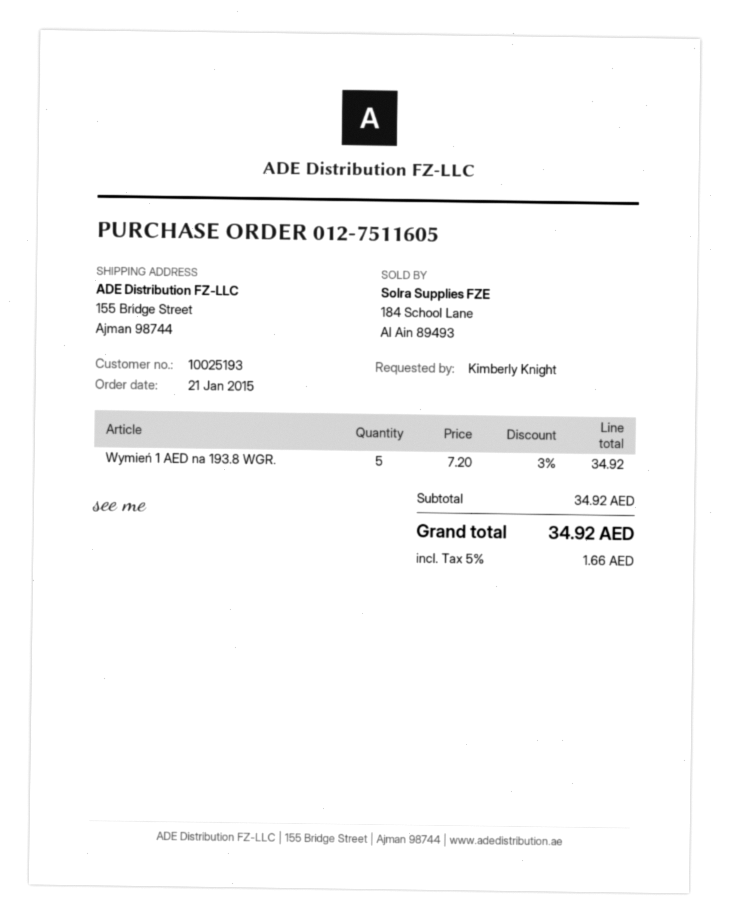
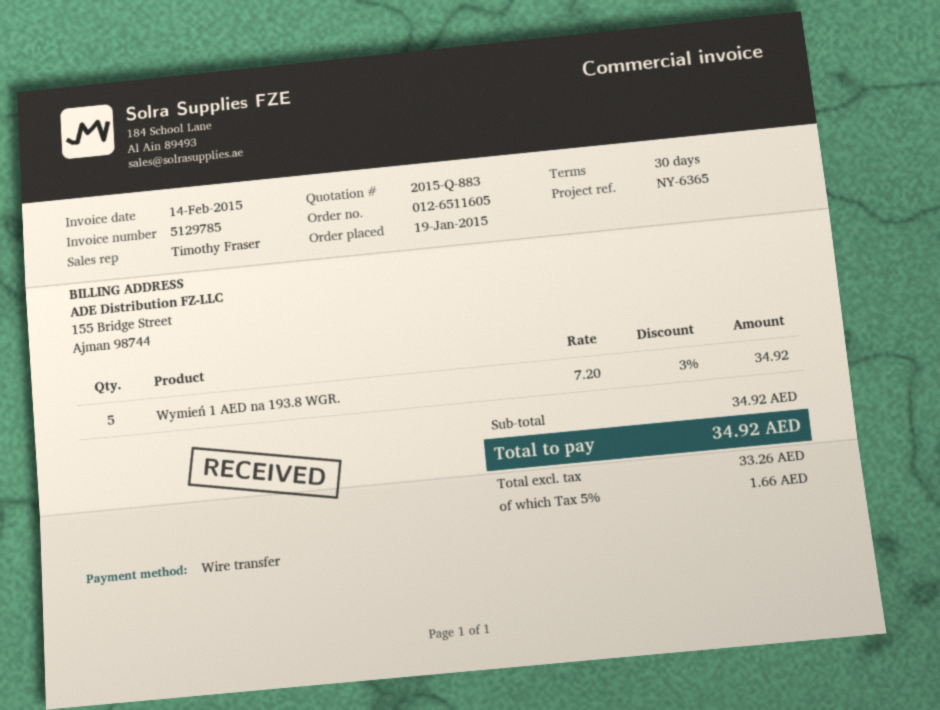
order number: 012-7511605 -> 012-6511605
order date: 2015-01-21 -> 2015-01-19

